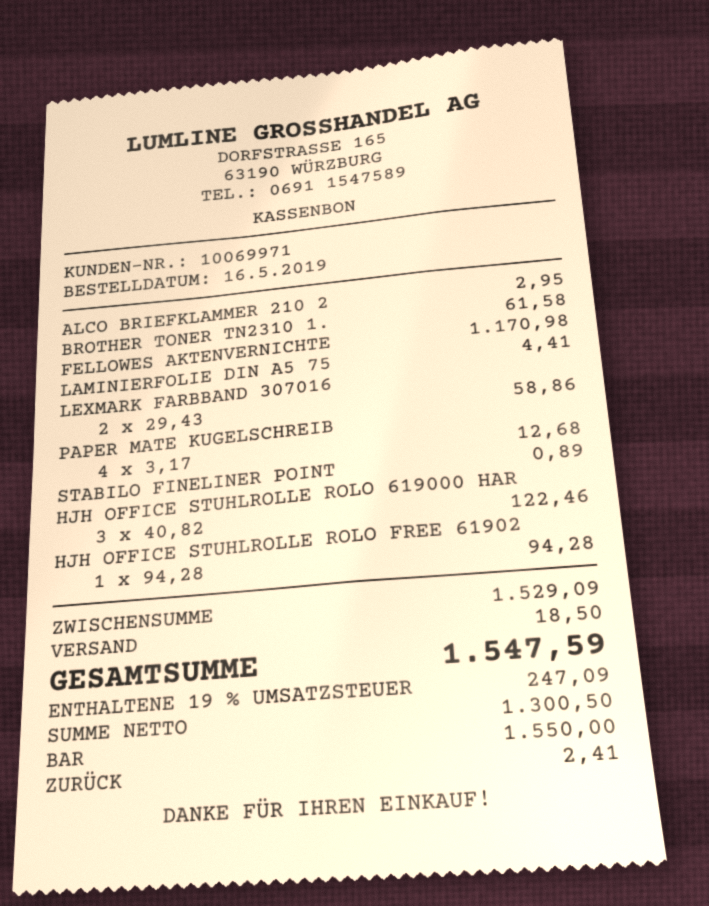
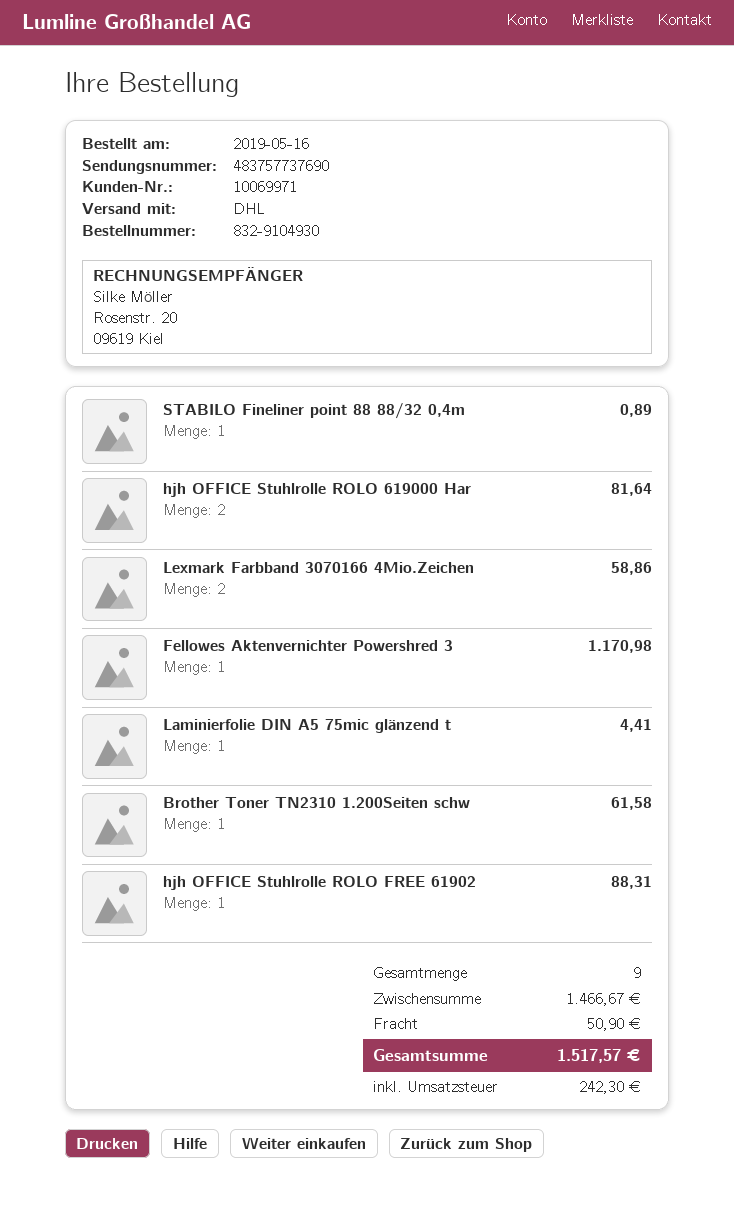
ALCO BRIEFKLAMMER 210 2: 1 for 2.95 -> none
PAPER MATE KUGELSCHREIB: 4 for 12.68 -> none
HJH OFFICE STUHLROLLE ROLO 619000 HAR: 3 for 122.46 -> 2 for 81.64
HJH OFFICE STUHLROLLE ROLO FREE 61902: 1 for 94.28 -> 1 for 88.31
subtotal: 1529.09 -> 1466.67
shipping: 18.50 -> 50.90
tax: 247.09 -> 242.30
total: 1547.59 -> 1517.57

